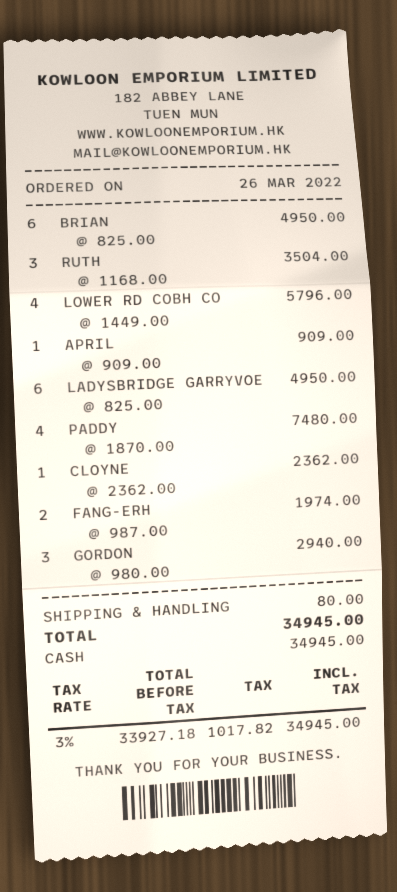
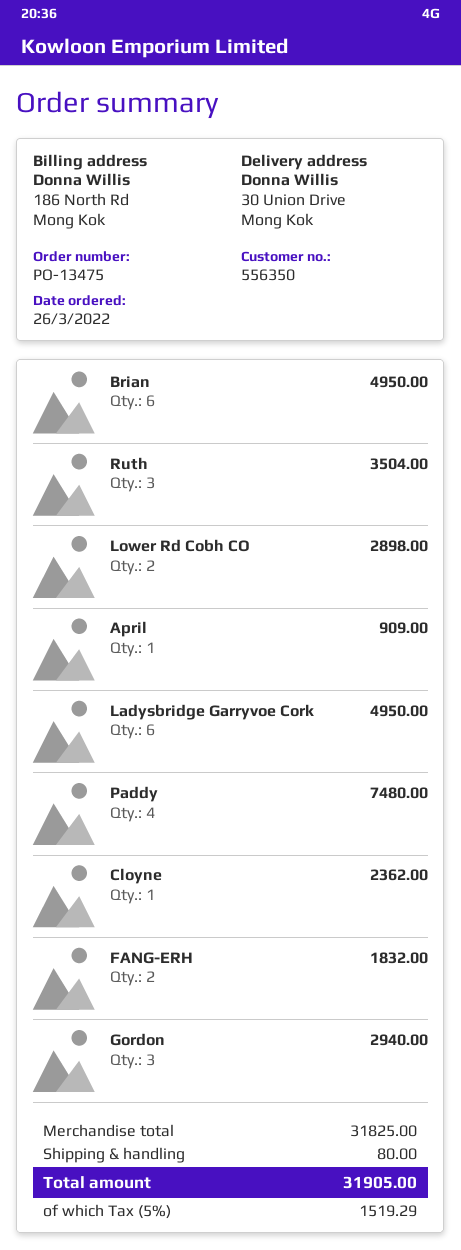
LOWER RD COBH CO: 4 for 5796.00 -> 2 for 2898.00
FANG-ERH: 2 for 1974.00 -> 2 for 1832.00
tax: 3% = 1017.82 -> 5% = 1519.29
total: 34945.00 -> 31905.00

